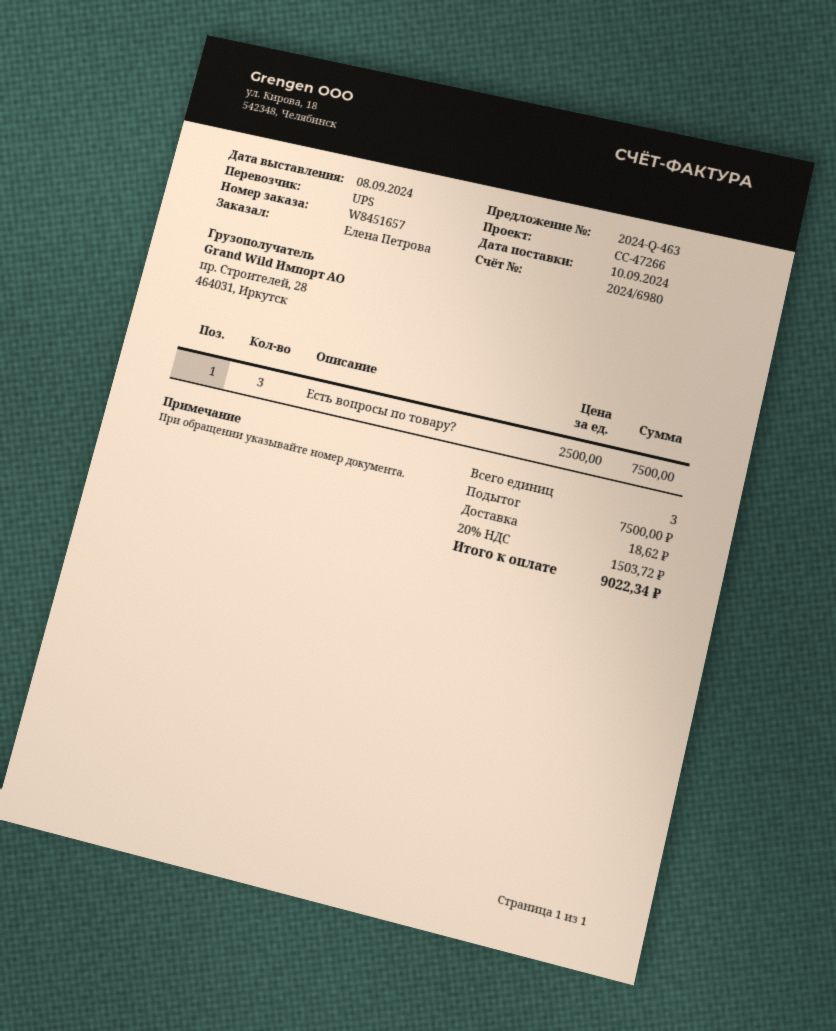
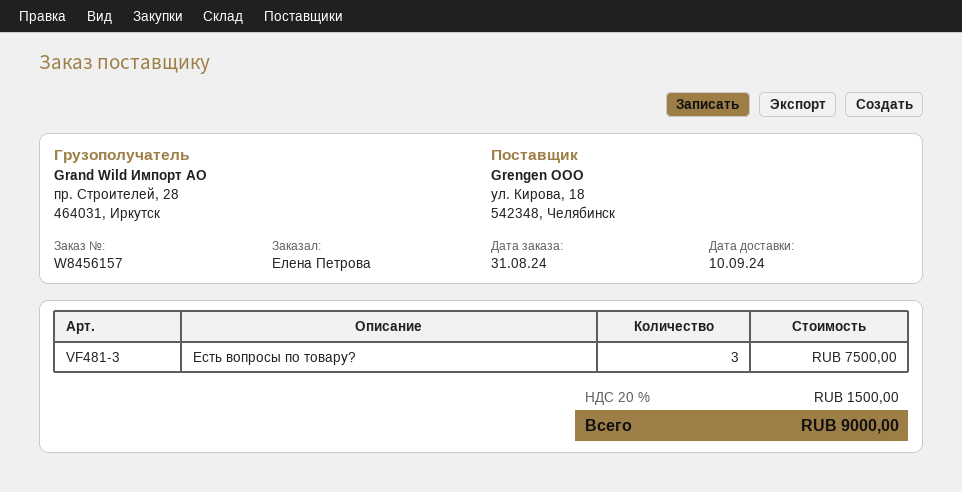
order number: W8451657 -> W8456157
shipping: 18.62 -> none
tax: 20% = 1503.72 -> 20% = 1500.00
total: 9022.34 -> 9000.00

